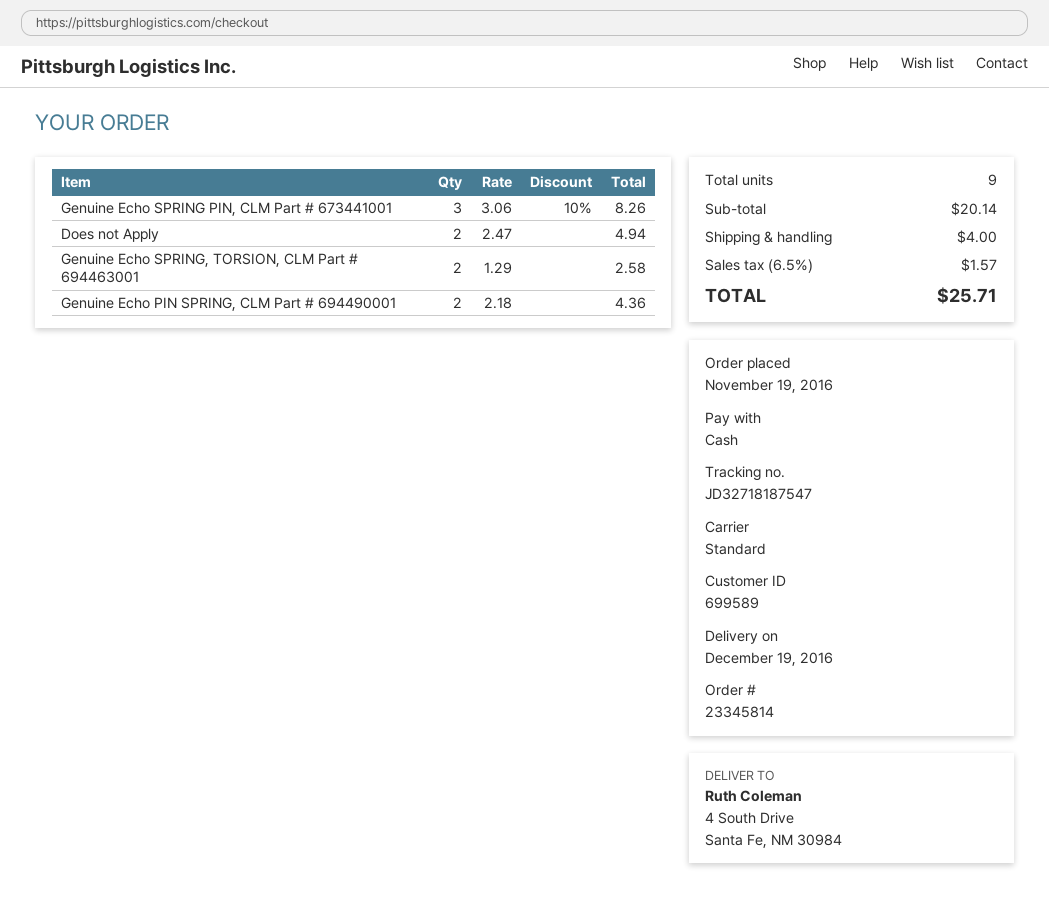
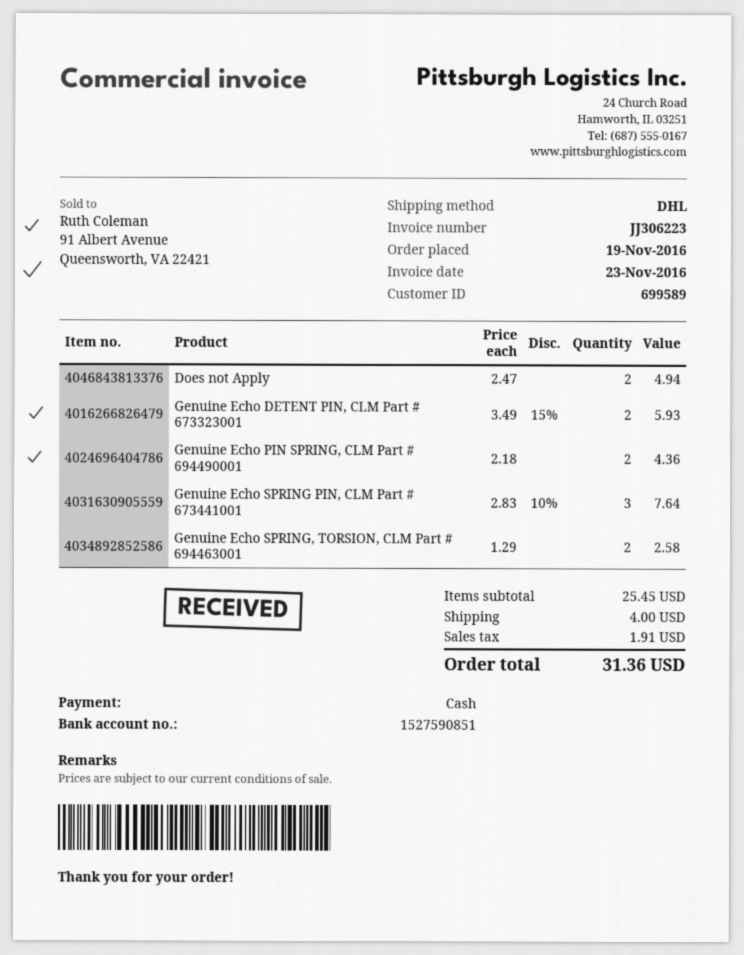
shipping method: standard -> DHL
Genuine Echo SPRING PIN, CLM Part # 673441001: 3 x 3.06 - 10% = 8.26 -> 3 x 2.83 - 10% = 7.64
Genuine Echo DETENT PIN, CLM Part # 673323001: none -> 2 x 3.49 - 15% = 5.93
subtotal: 20.14 -> 25.45
tax: 1.57 -> 1.91
total: 25.71 -> 31.36

